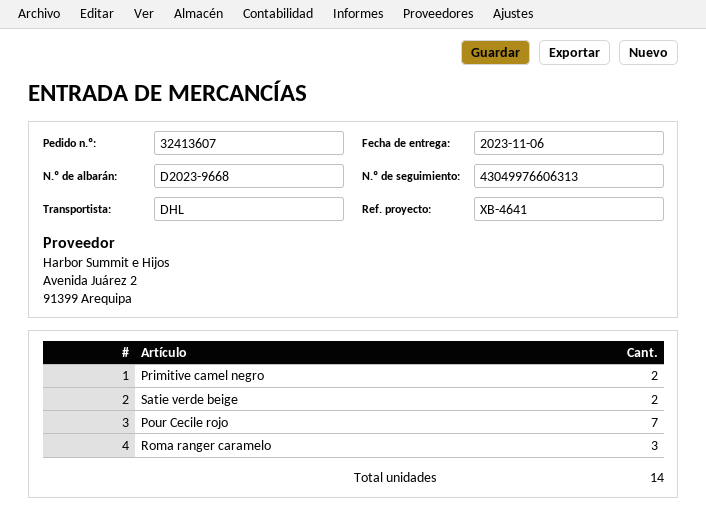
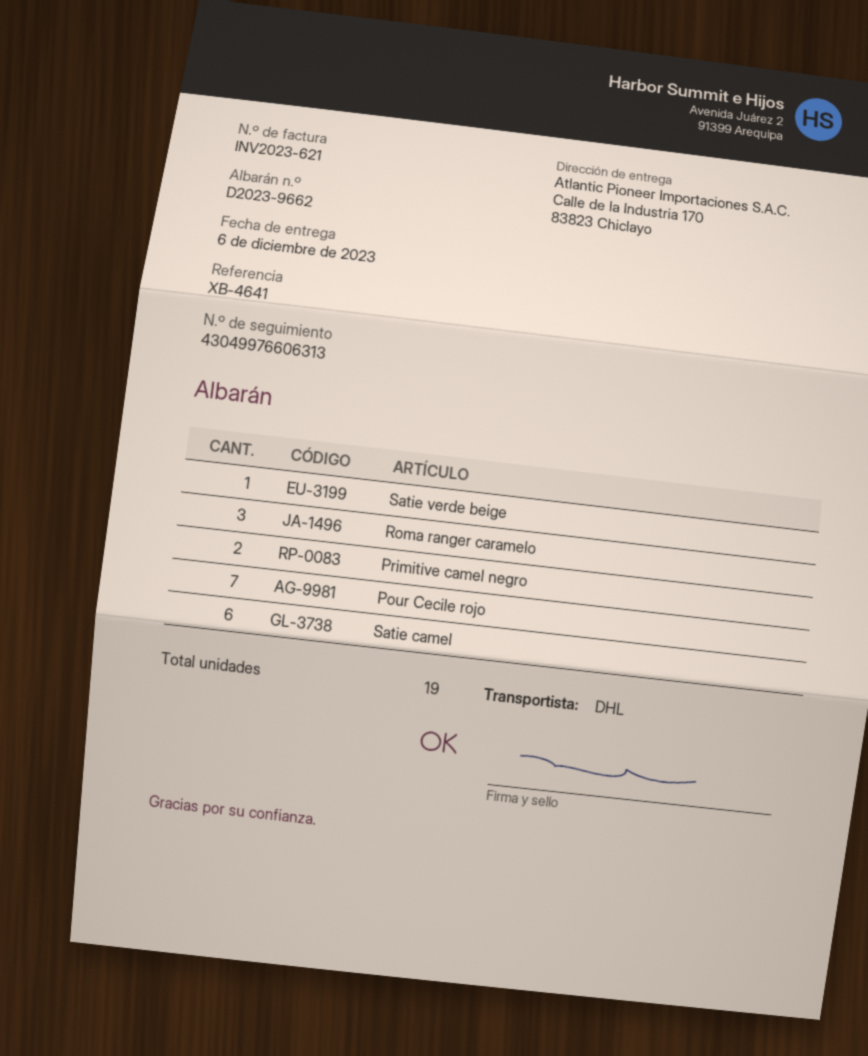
delivery note number: D2023-9668 -> D2023-9662
delivery date: 2023-11-06 -> 2023-12-06
Satie verde beige: 2 -> 1
Satie camel: none -> 6
total quantity: 14 -> 19

